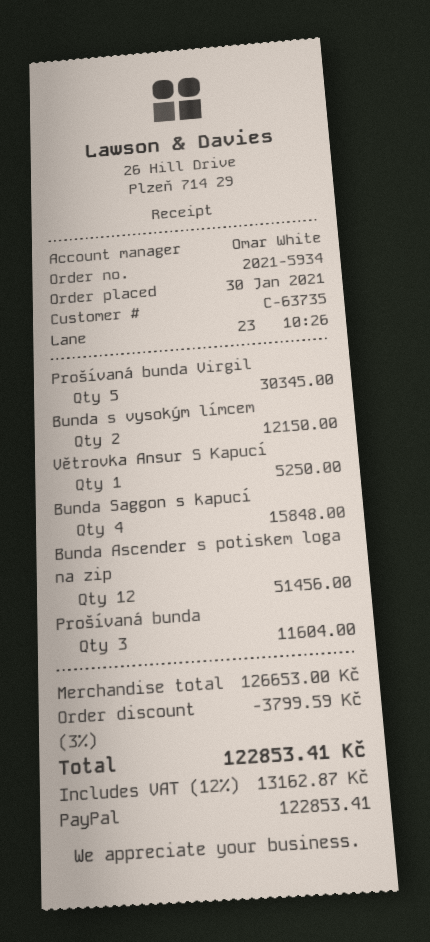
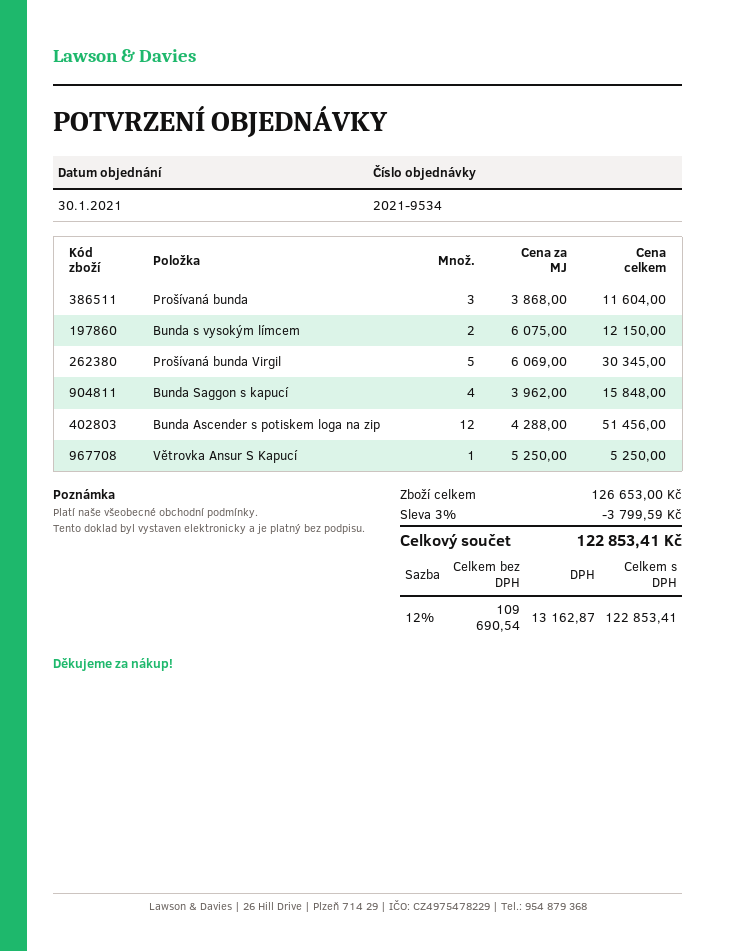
order number: 2021-5934 -> 2021-9534

